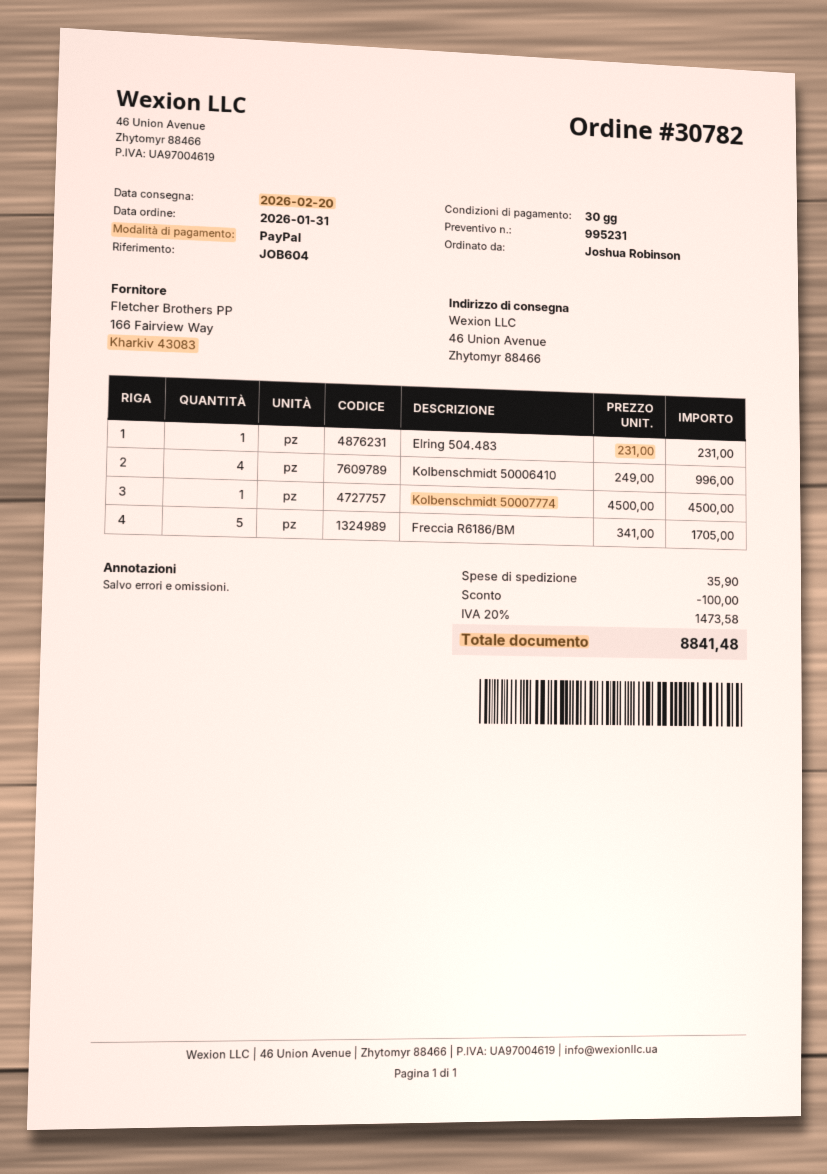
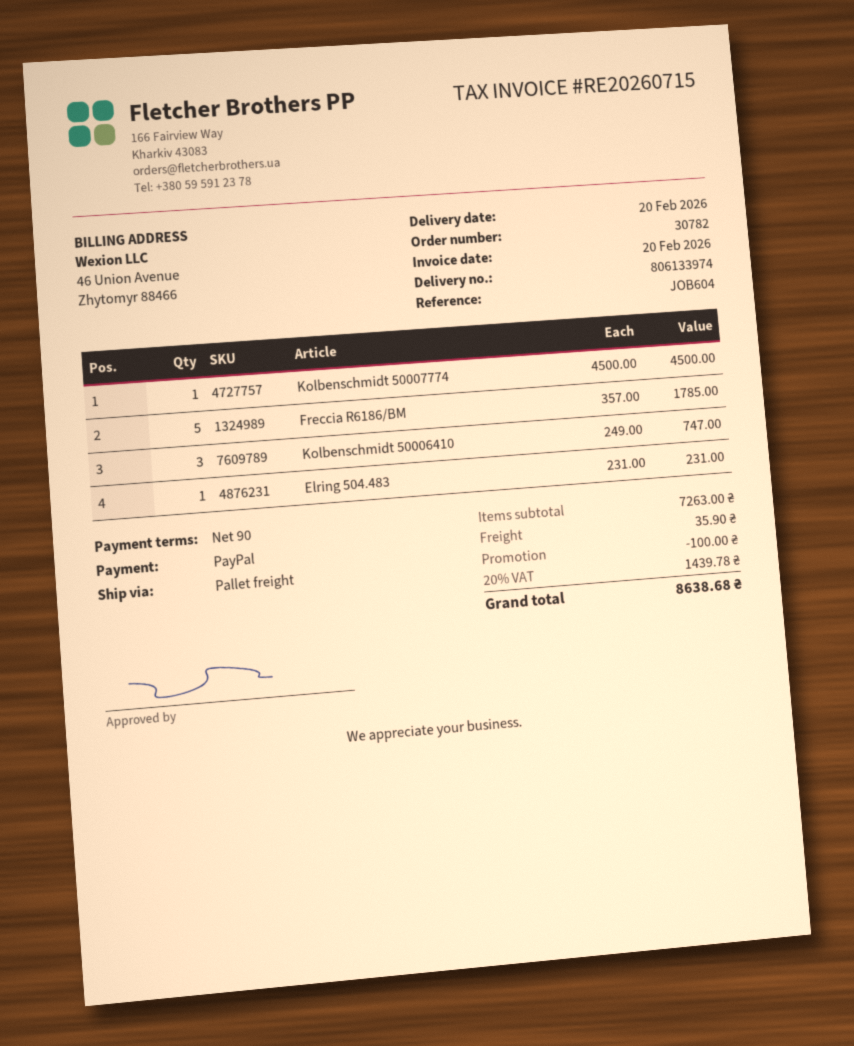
payment terms: 30 days -> 90 days
Kolbenschmidt 50006410: 4 x 249.00 = 996.00 -> 3 x 249.00 = 747.00
Freccia R6186/BM: 5 x 341.00 = 1705.00 -> 5 x 357.00 = 1785.00
tax: 20% = 1473.58 -> 20% = 1439.78
total: 8841.48 -> 8638.68

